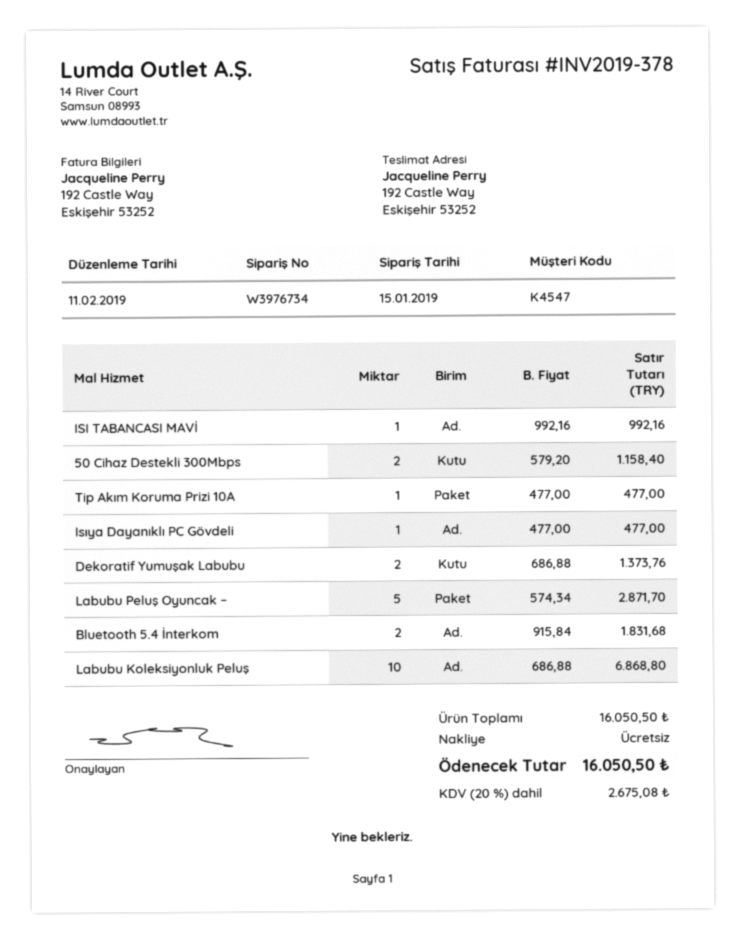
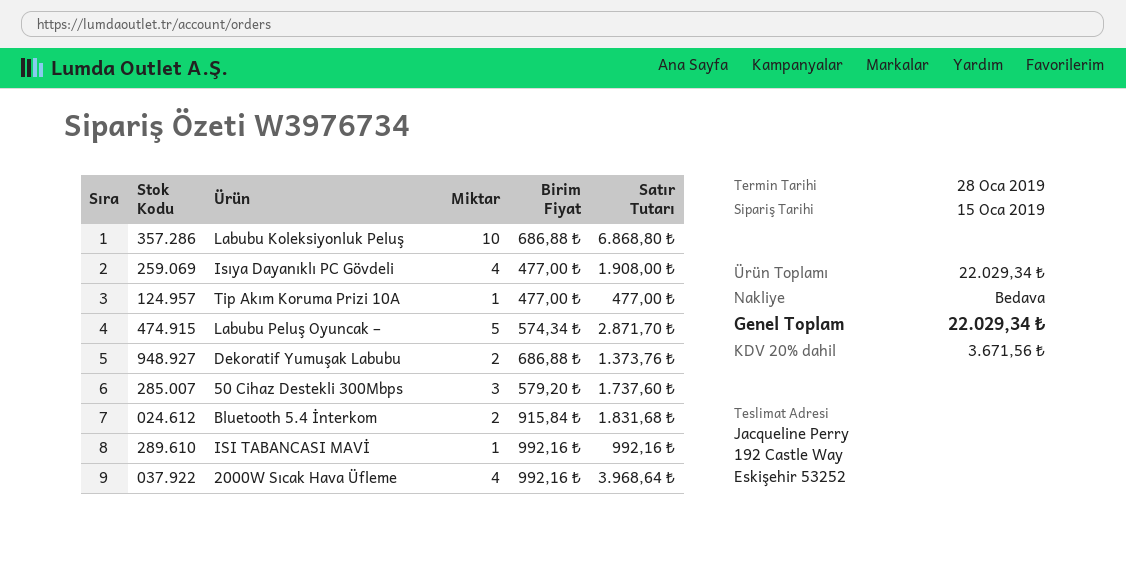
50 Cihaz Destekli 300Mbps: 2 x 579.20 = 1158.40 -> 3 x 579.20 = 1737.60
Isıya Dayanıklı PC Gövdeli: 1 x 477.00 = 477.00 -> 4 x 477.00 = 1908.00
2000W Sıcak Hava Üfleme: none -> 4 x 992.16 = 3968.64
subtotal: 16050.50 -> 22029.34
tax: 20% = 2675.08 -> 20% = 3671.56
total: 16050.50 -> 22029.34

